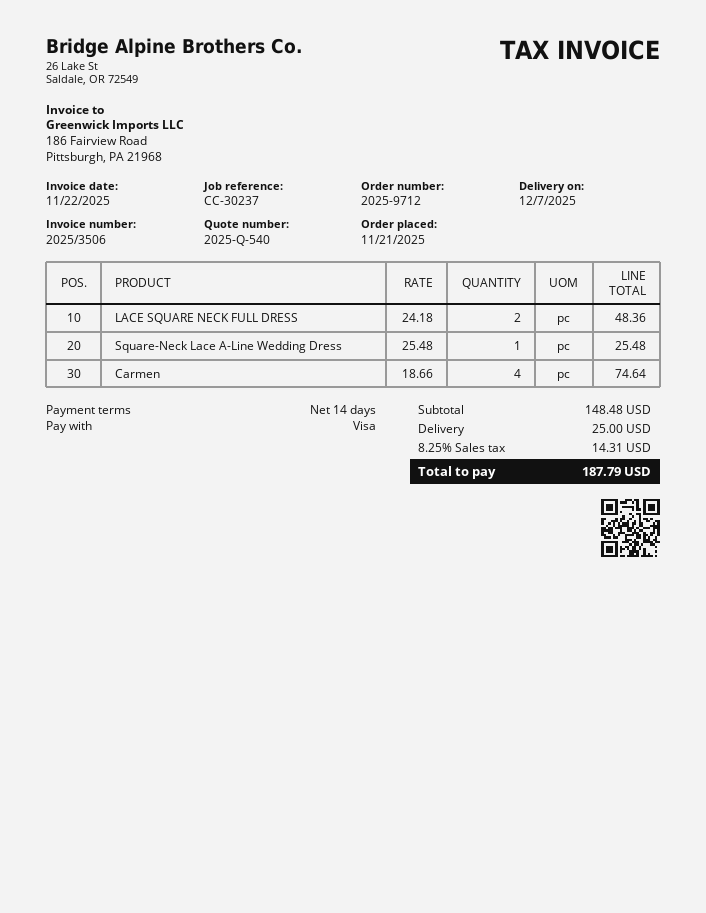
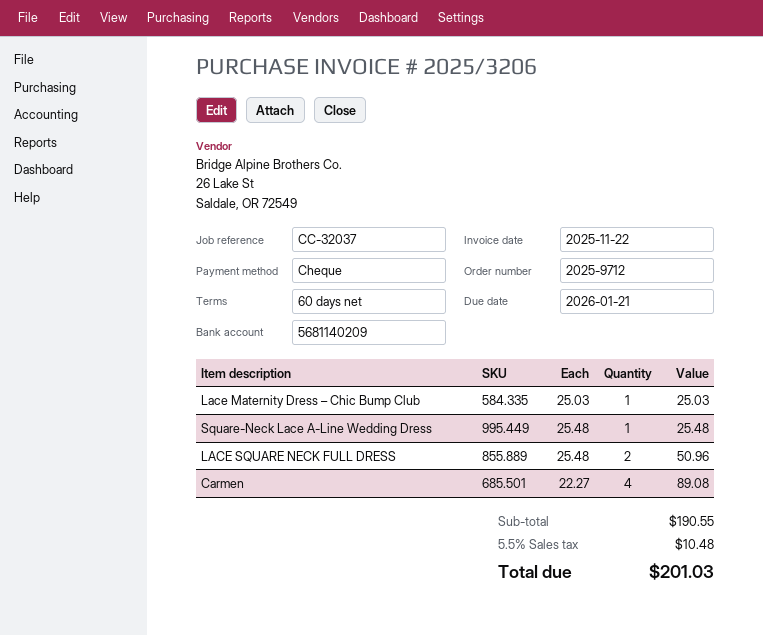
invoice number: 2025/3506 -> 2025/3206
payment terms: 14 days -> 60 days
reference: CC-30237 -> CC-32037
payment method: Visa -> cheque
LACE SQUARE NECK FULL DRESS: 2 x 24.18 = 48.36 -> 2 x 25.48 = 50.96
Carmen: 4 x 18.66 = 74.64 -> 4 x 22.27 = 89.08
Lace Maternity Dress – Chic Bump Club: none -> 1 x 25.03 = 25.03
subtotal: 148.48 -> 190.55
shipping: 25.00 -> none
tax: 8.25% = 14.31 -> 5.5% = 10.48
total: 187.79 -> 201.03

